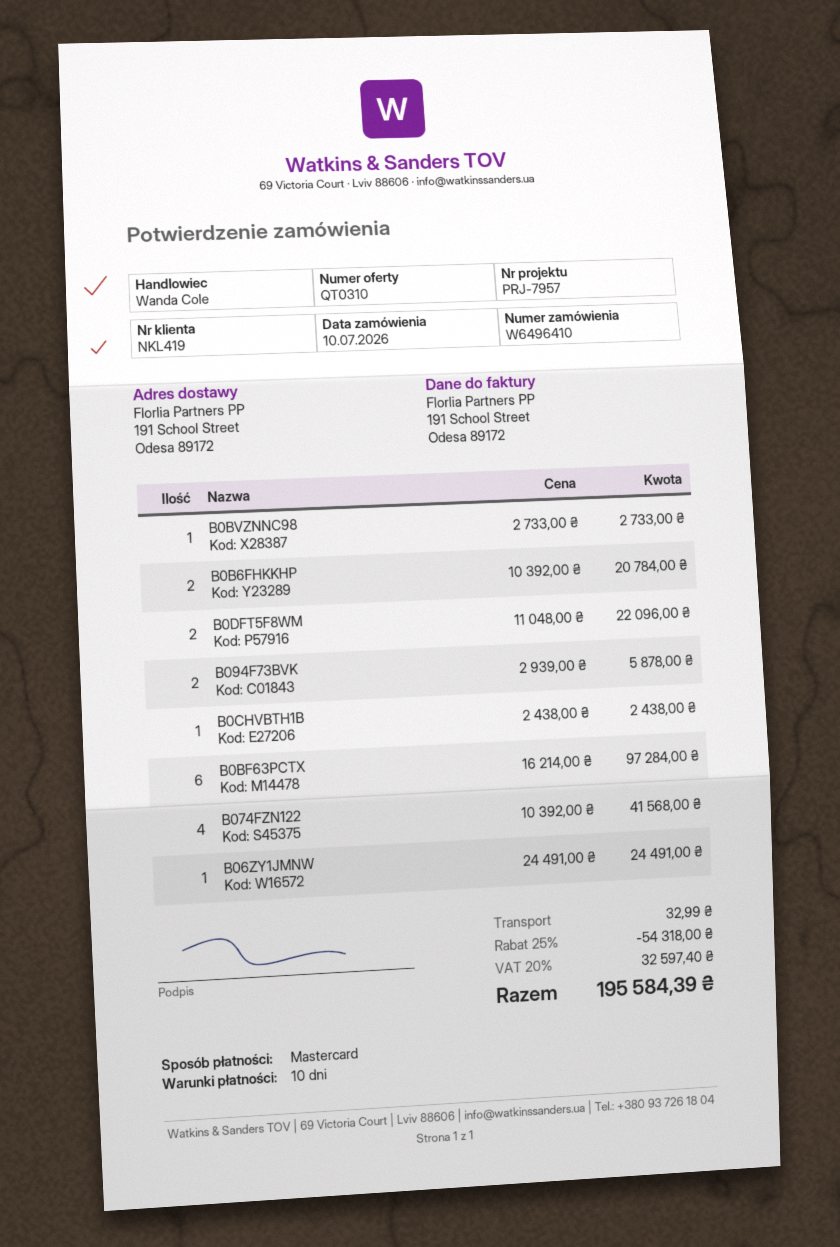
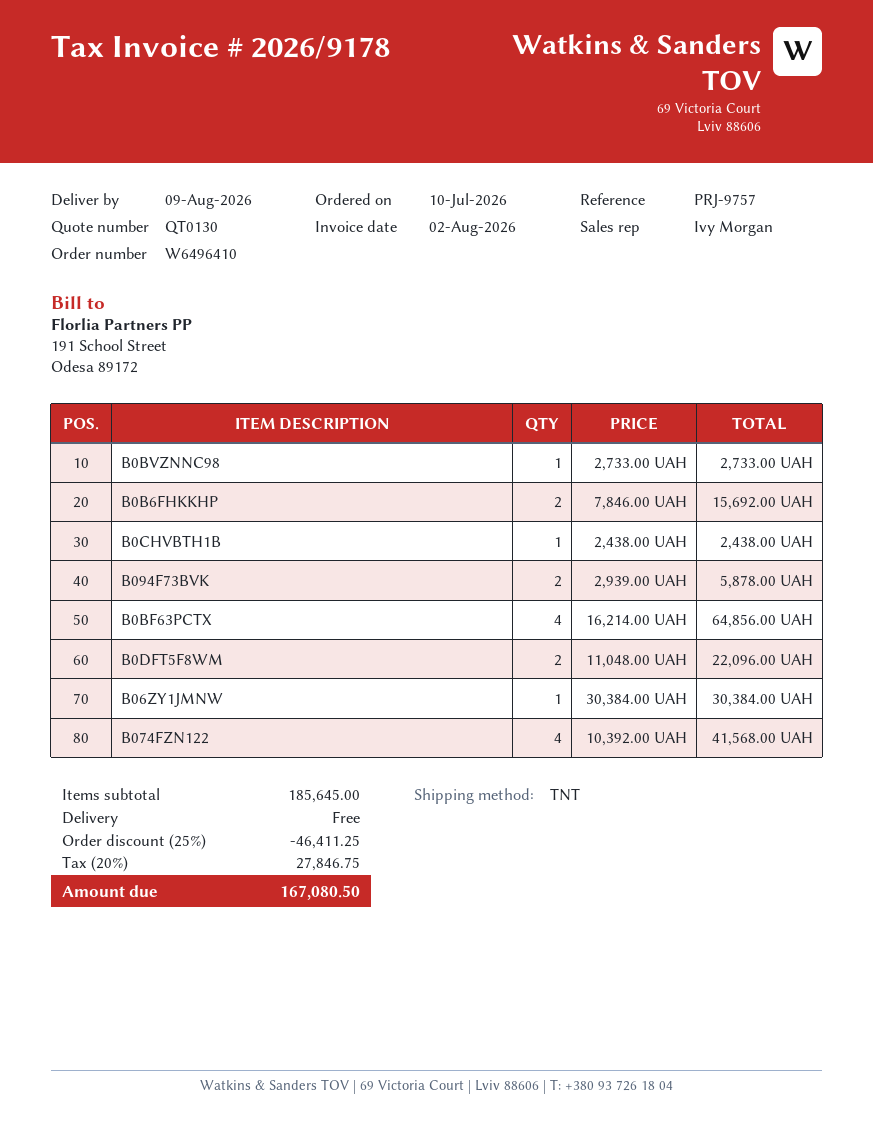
quote number: QT0310 -> QT0130
reference: PRJ-7957 -> PRJ-9757
sales rep: Wanda Cole -> Ivy Morgan
B0B6FHKKHP: 2 x 10392.00 = 20784.00 -> 2 x 7846.00 = 15692.00
B0BF63PCTX: 6 x 16214.00 = 97284.00 -> 4 x 16214.00 = 64856.00
B06ZY1JMNW: 1 x 24491.00 = 24491.00 -> 1 x 30384.00 = 30384.00
discount: 25% = 54318.00 -> 25% = 46411.25
shipping: 32.99 -> 0.00
tax: 20% = 32597.40 -> 20% = 27846.75
total: 195584.39 -> 167080.50

